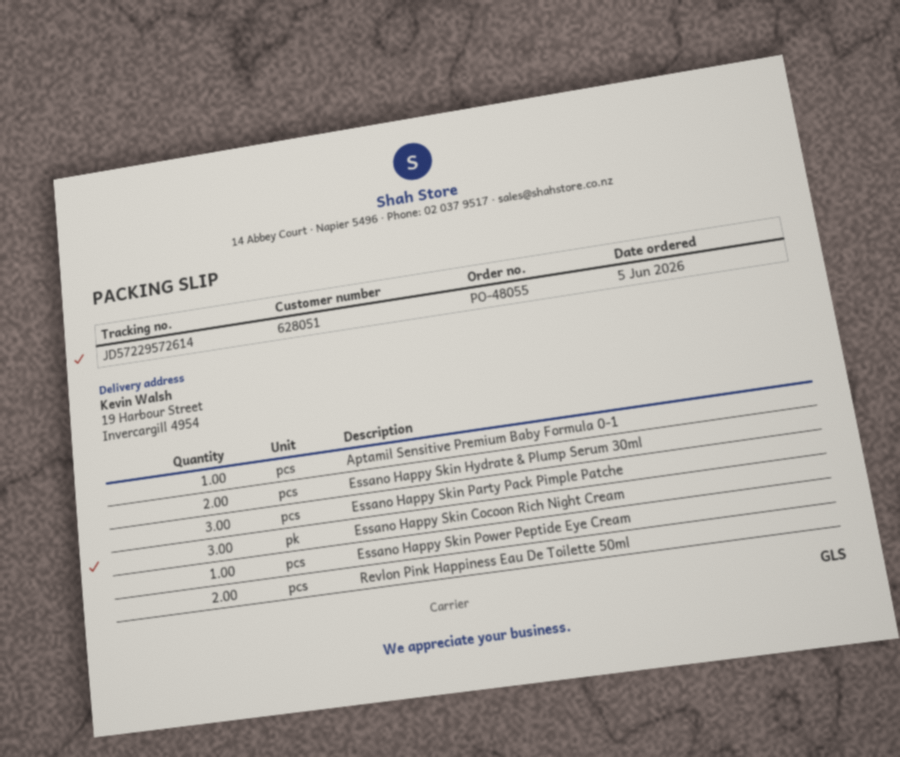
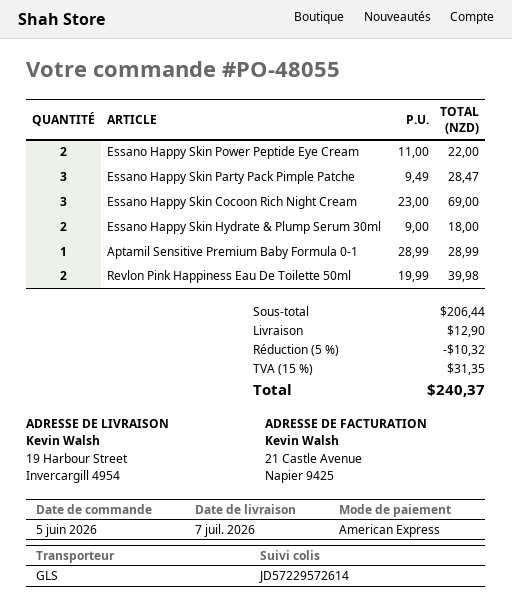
Essano Happy Skin Power Peptide Eye Cream: 1 -> 2

